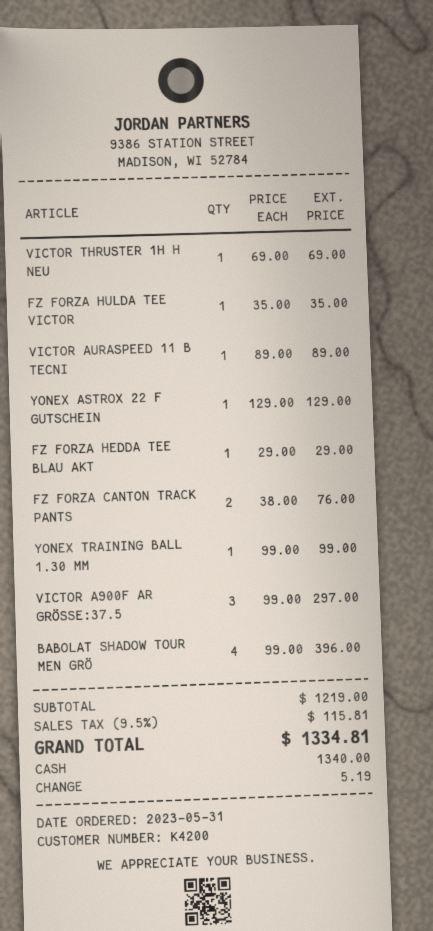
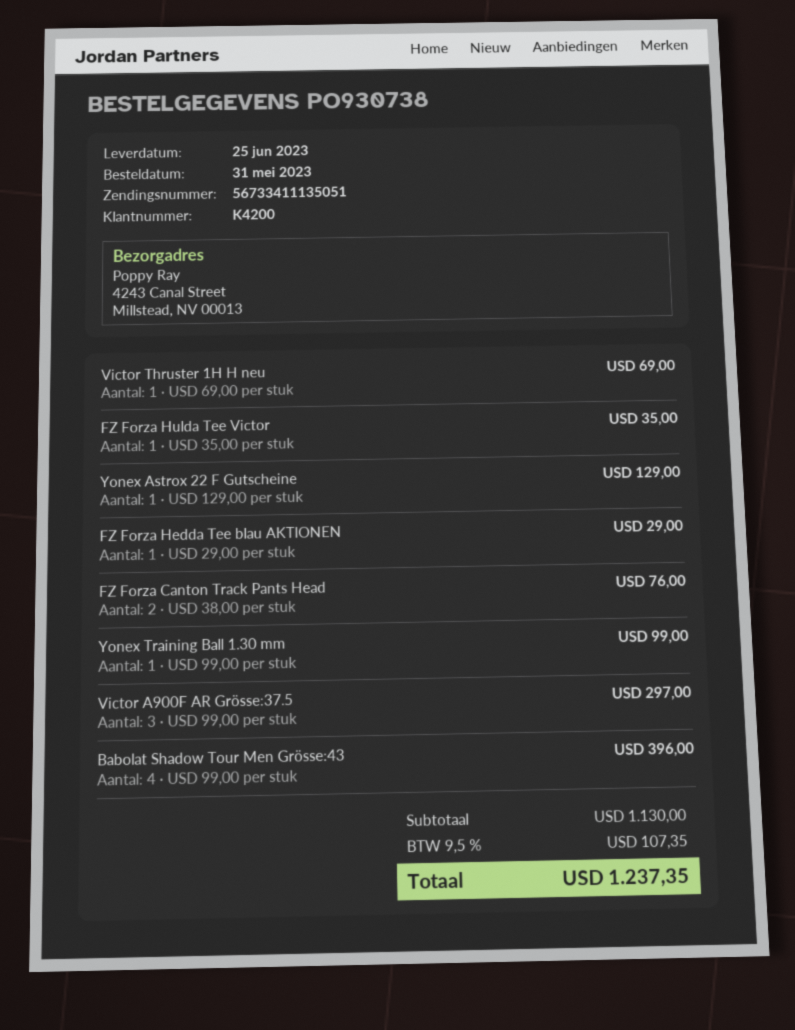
VICTOR AURASPEED 11 B TECNI: 1 x 89.00 = 89.00 -> none
subtotal: 1219.00 -> 1130.00
tax: 9.5% = 115.81 -> 9.5% = 107.35
total: 1334.81 -> 1237.35

